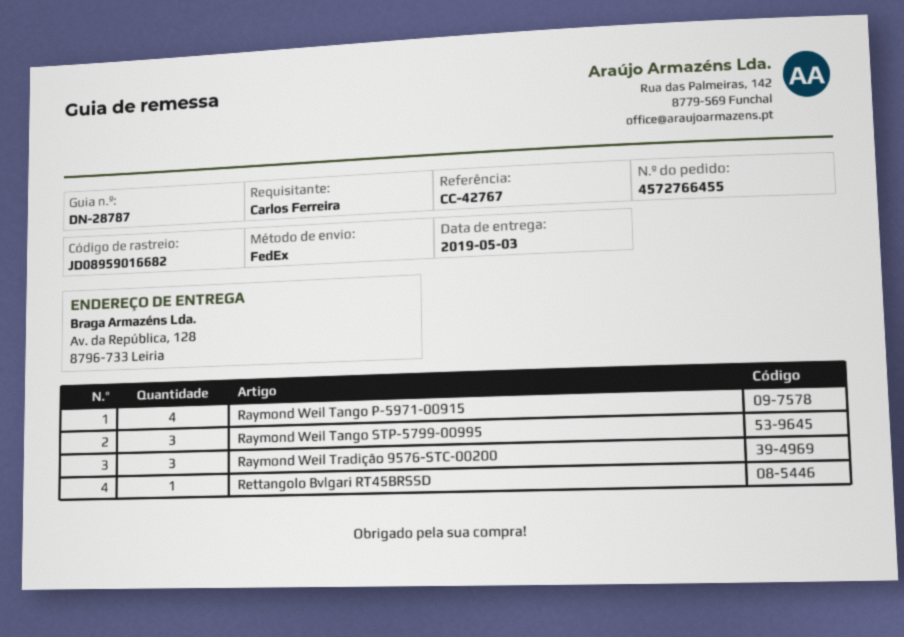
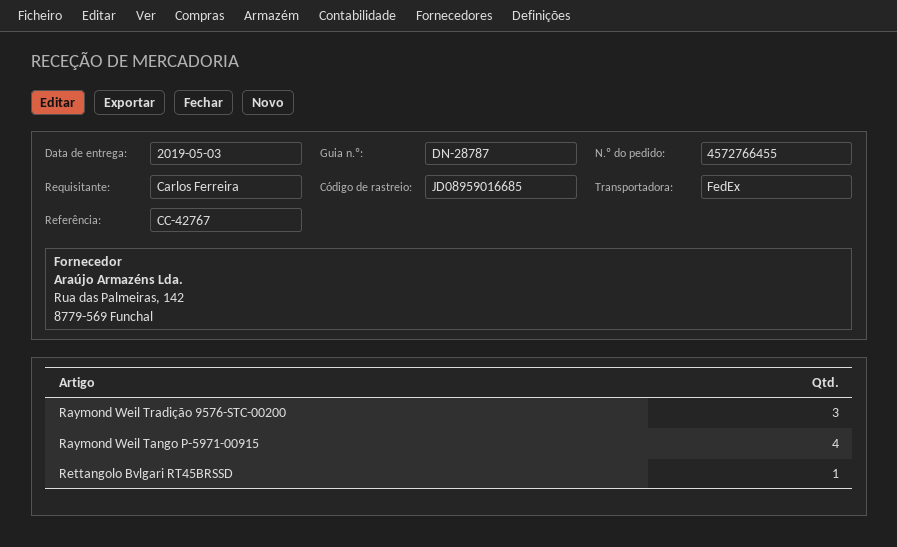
tracking number: JD08959016682 -> JD08959016685
Raymond Weil Tango STP-5799-00995: 3 -> none

